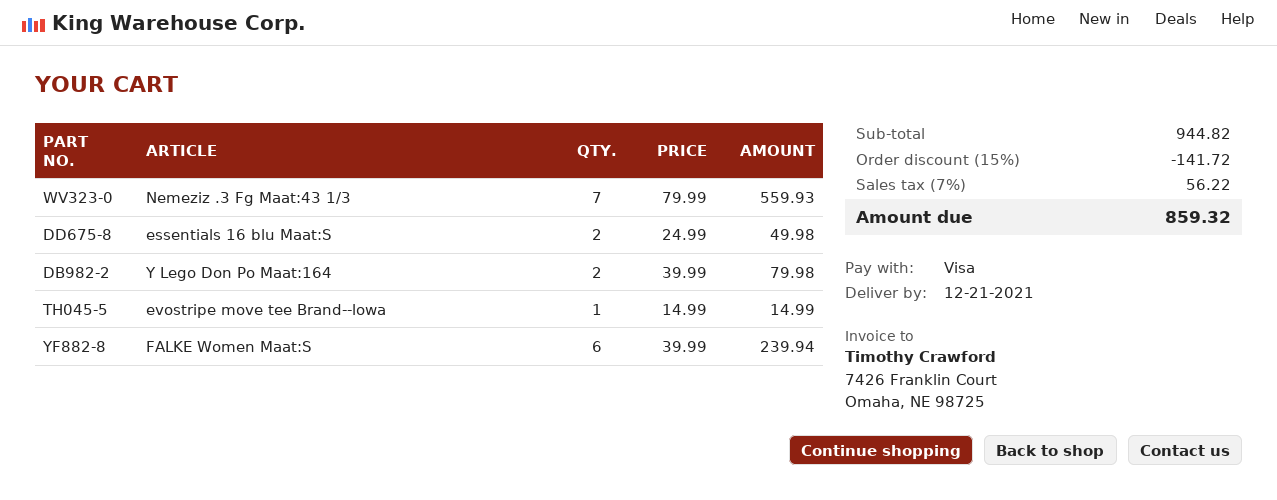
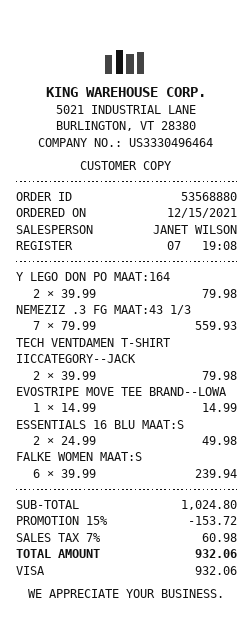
TECH VENTDAMEN T-SHIRT IICCATEGORY--JACK: none -> 2 x 39.99 = 79.98
subtotal: 944.82 -> 1024.80
discount: 15% = 141.72 -> 15% = 153.72
tax: 7% = 56.22 -> 7% = 60.98
total: 859.32 -> 932.06

